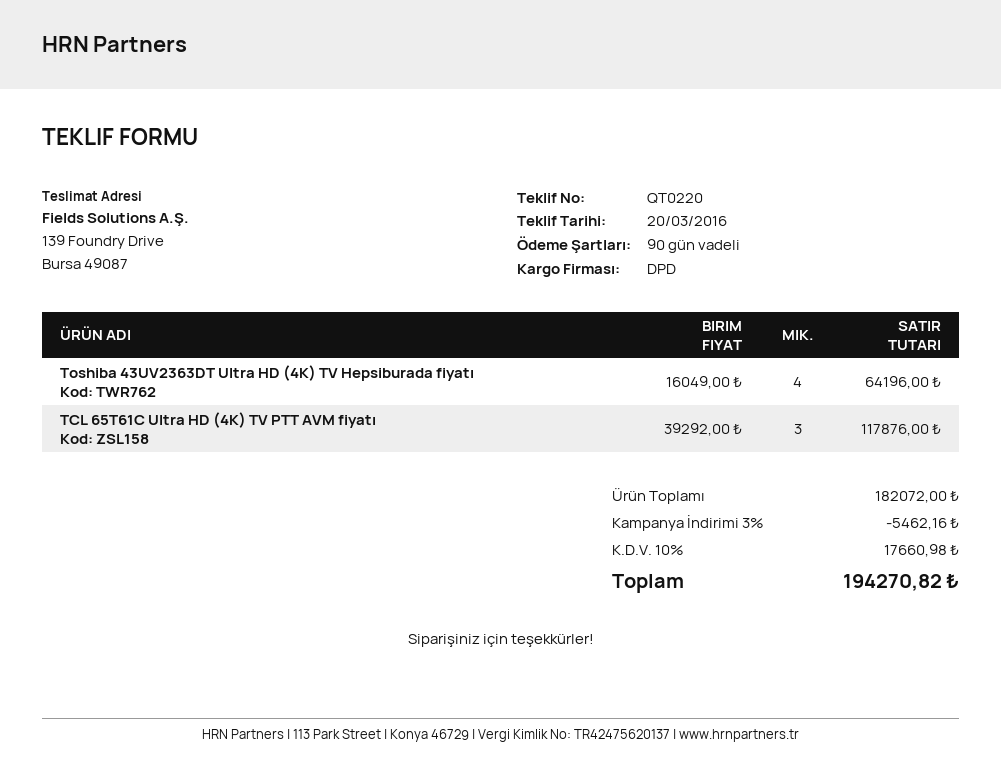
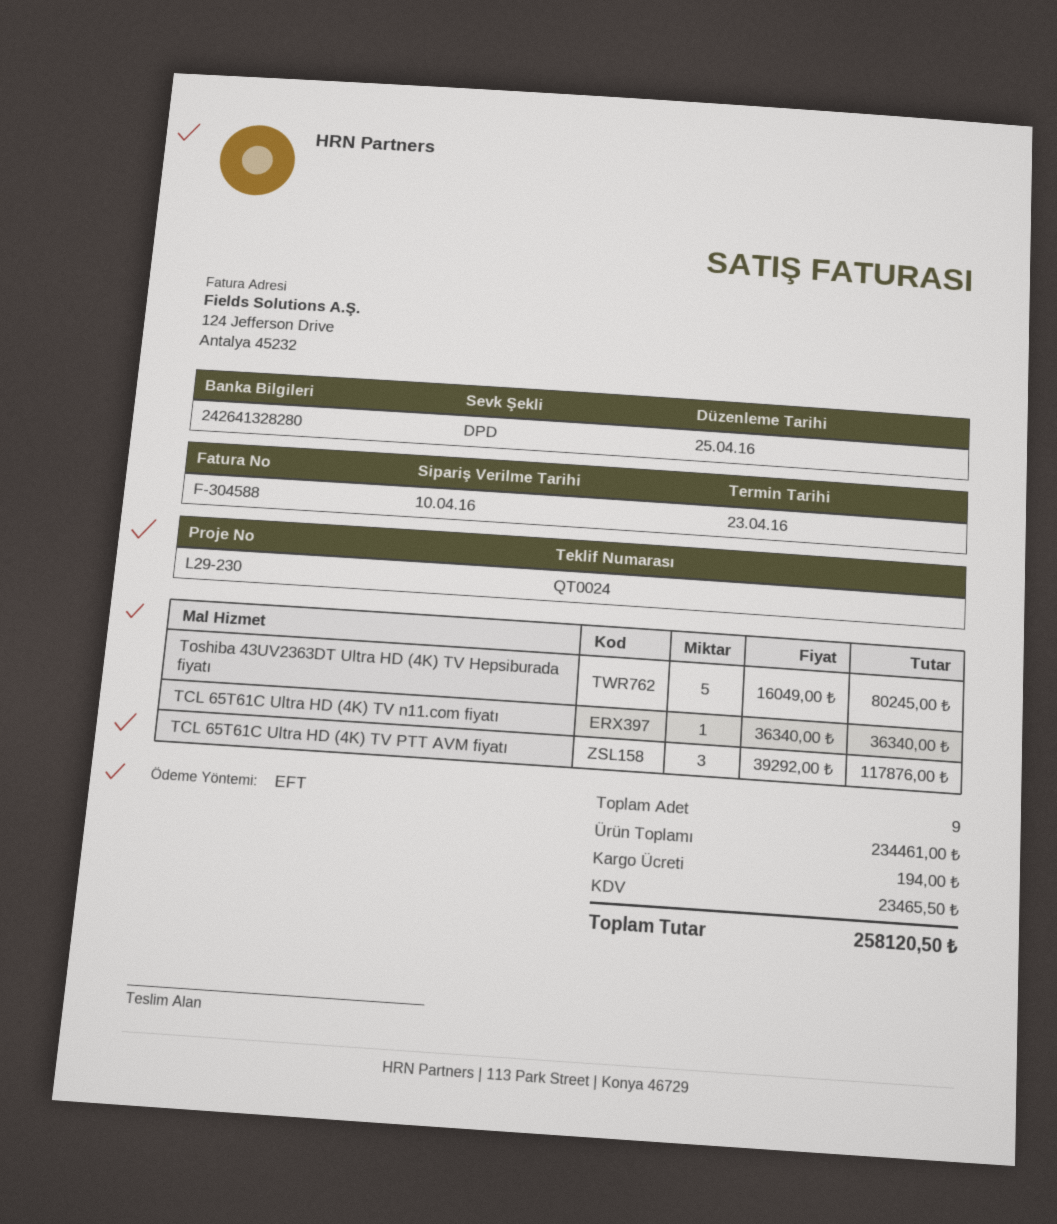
quote number: QT0220 -> QT0024
Toshiba 43UV2363DT Ultra HD (4K) TV Hepsiburada fiyatı: 4 x 16049.00 = 64196.00 -> 5 x 16049.00 = 80245.00
TCL 65T61C Ultra HD (4K) TV n11.com fiyatı: none -> 1 x 36340.00 = 36340.00
subtotal: 182072.00 -> 234461.00
discount: 3% = 5462.16 -> none
shipping: none -> 194.00
tax: 17660.98 -> 23465.50
total: 194270.82 -> 258120.50

